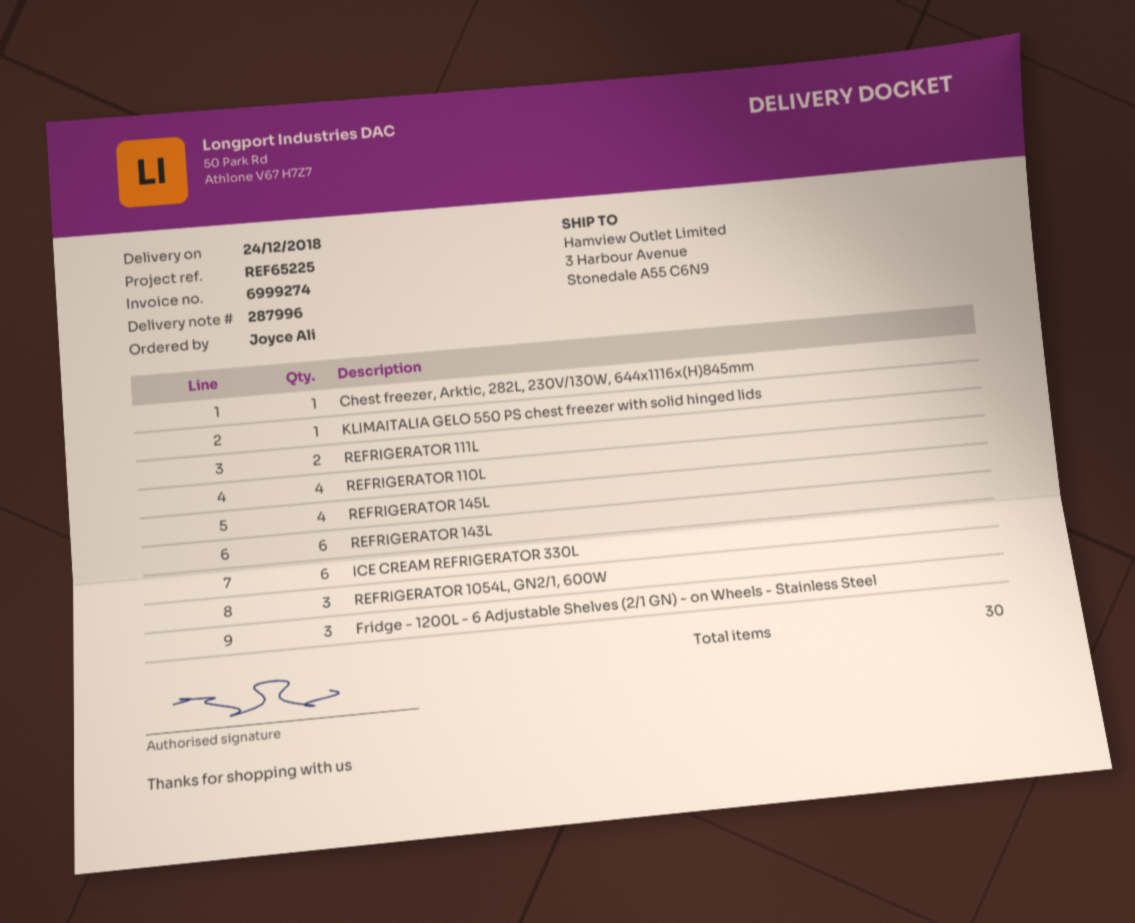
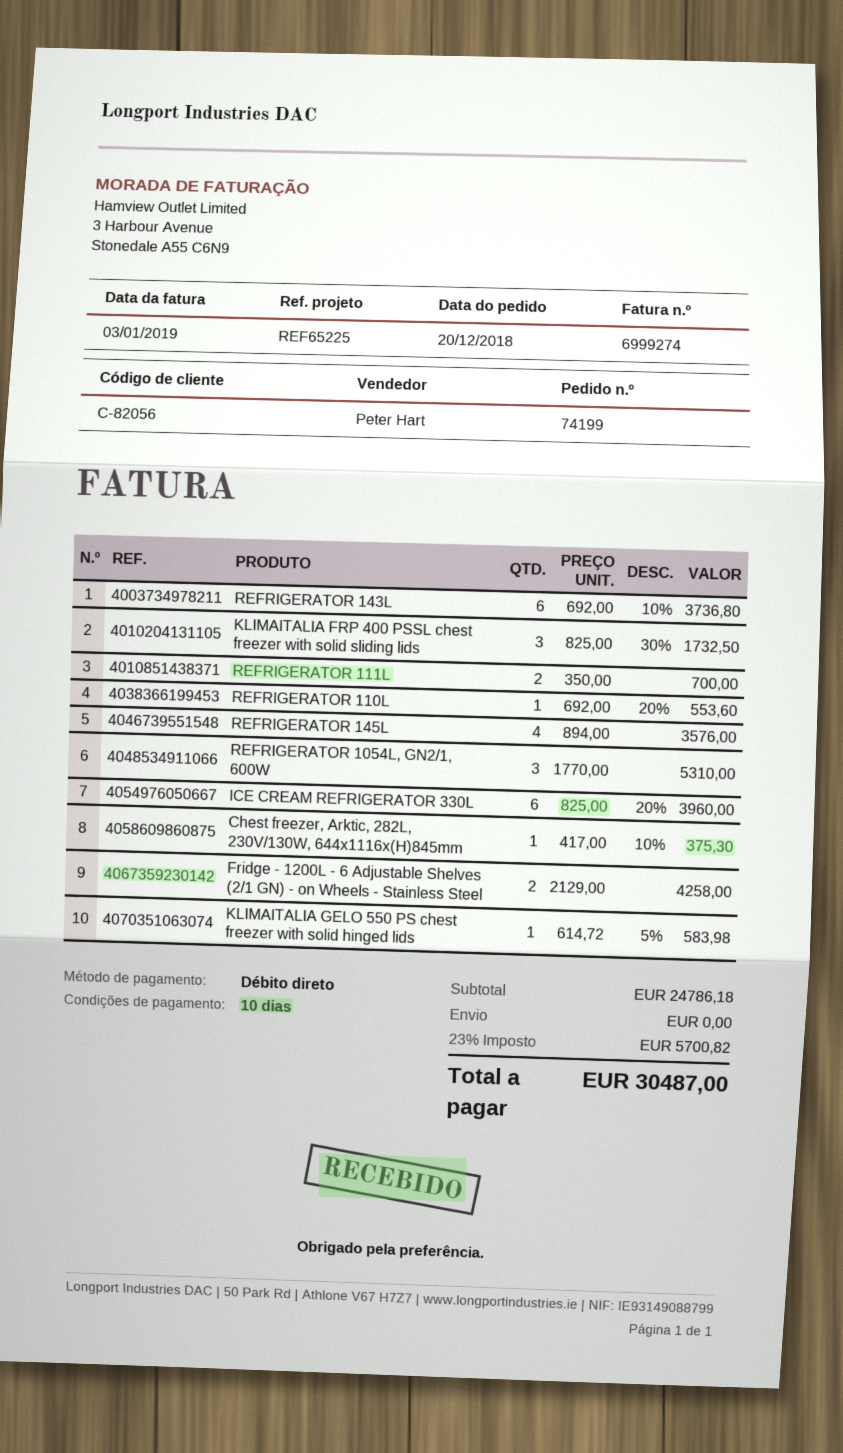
REFRIGERATOR 110L: 4 -> 1
Fridge - 1200L - 6 Adjustable Shelves (2/1 GN) - on Wheels - Stainless Steel: 3 -> 2
KLIMAITALIA FRP 400 PSSL chest freezer with solid sliding lids: none -> 3

